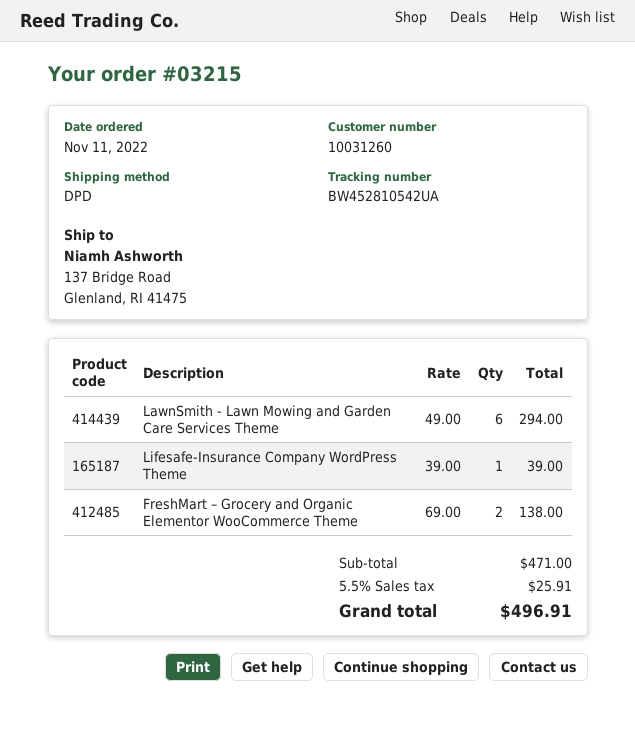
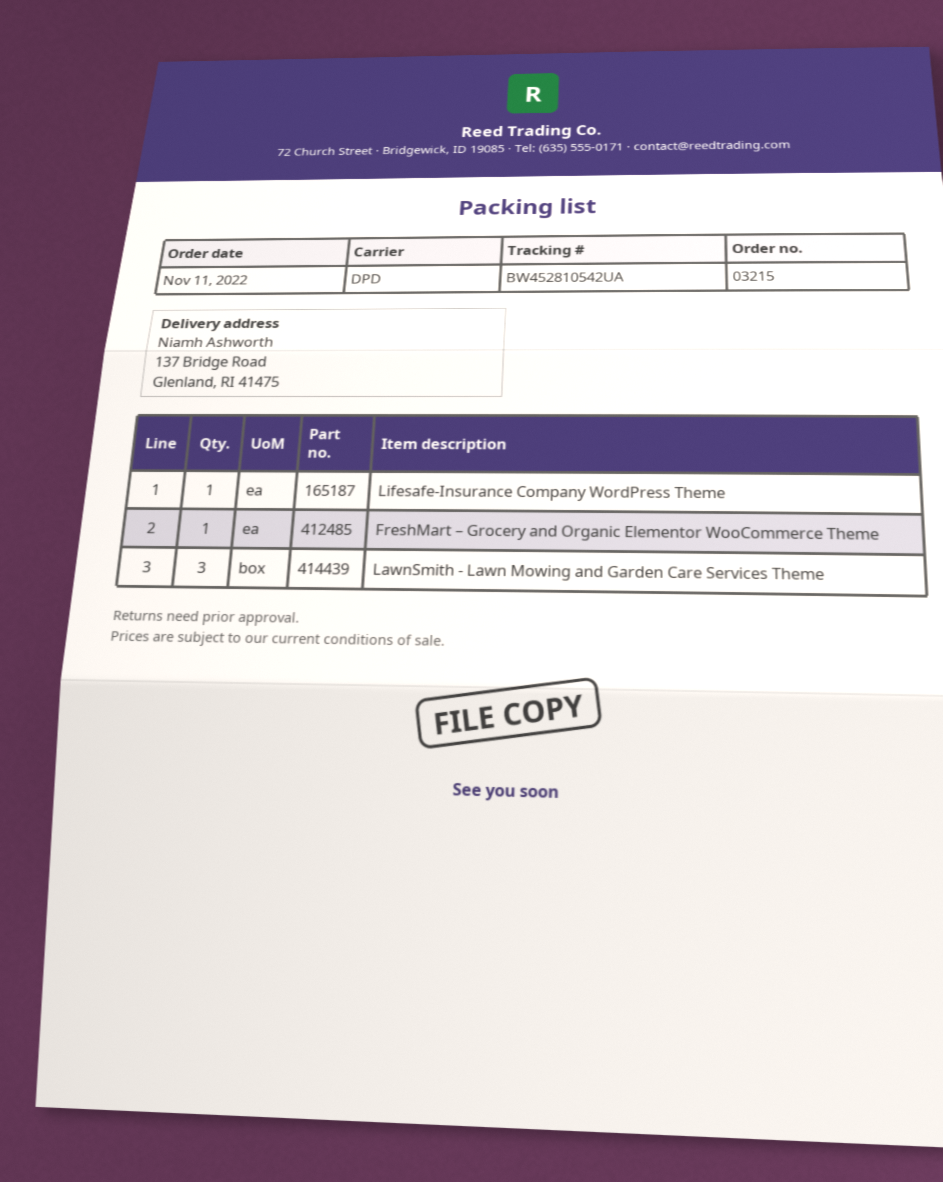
LawnSmith - Lawn Mowing and Garden Care Services Theme: 6 -> 3
FreshMart – Grocery and Organic Elementor WooCommerce Theme: 2 -> 1

